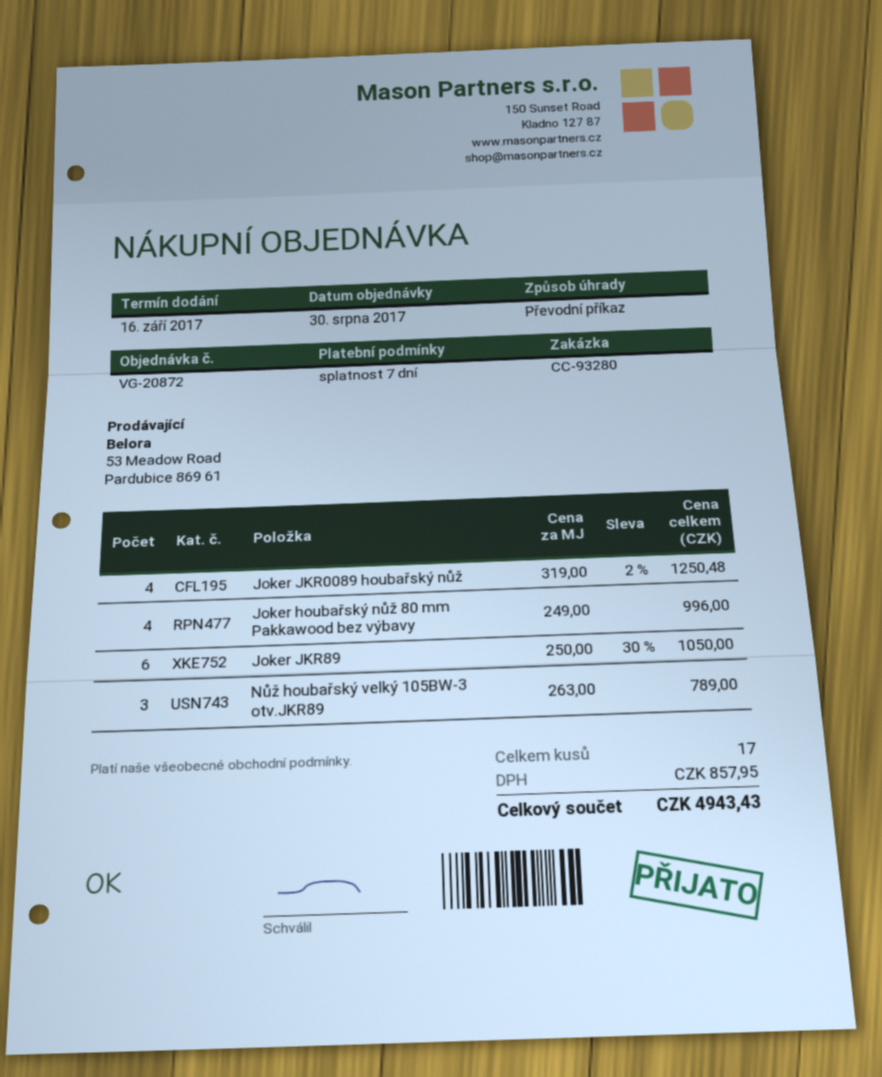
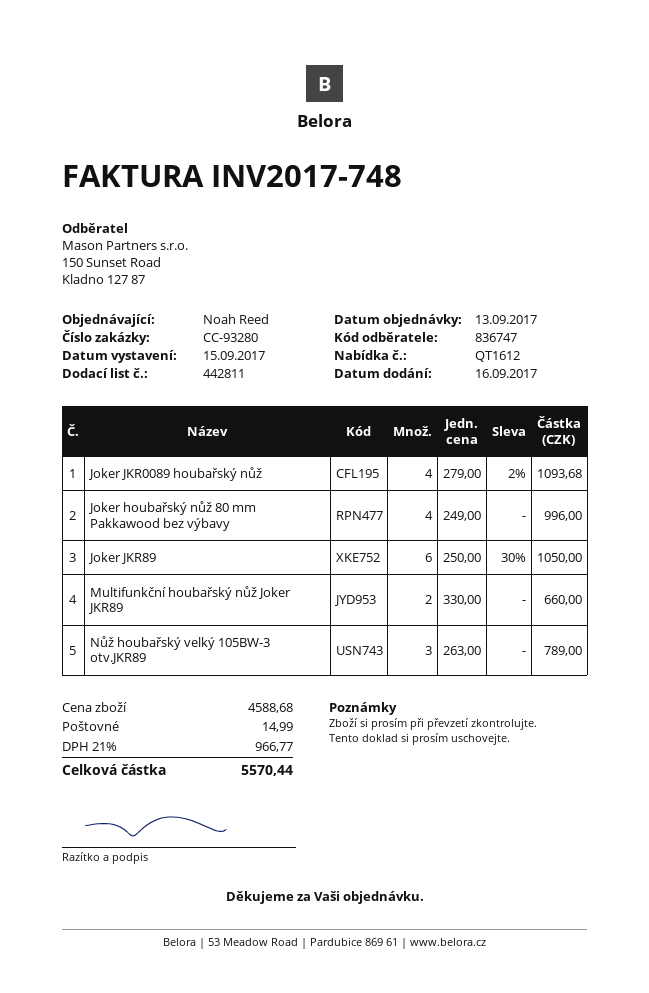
order date: 2017-08-30 -> 2017-09-13
Joker JKR0089 houbařský nůž: 4 x 319.00 - 2% = 1250.48 -> 4 x 279.00 - 2% = 1093.68
Multifunkční houbařský nůž Joker JKR89: none -> 2 x 330.00 = 660.00
shipping: none -> 14.99
tax: 857.95 -> 966.77
total: 4943.43 -> 5570.44

